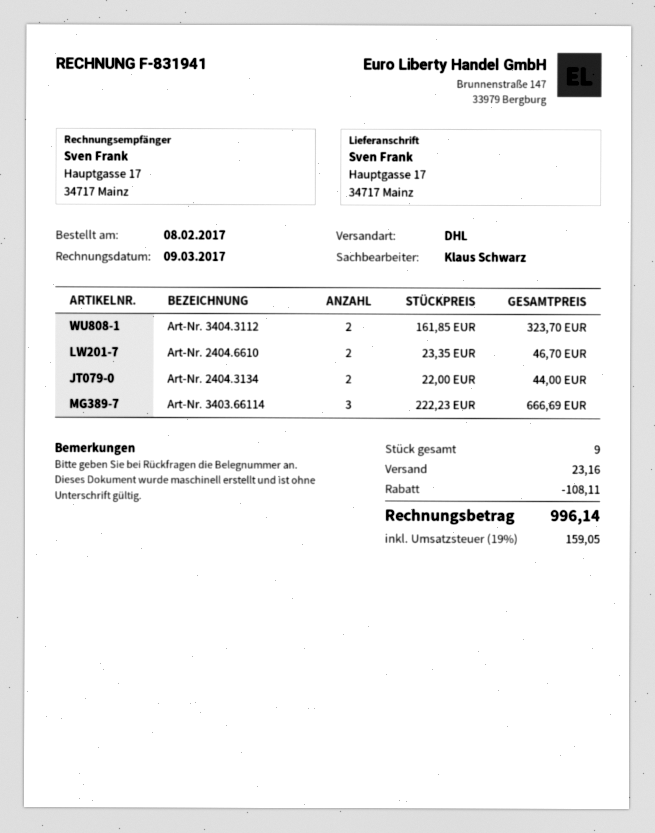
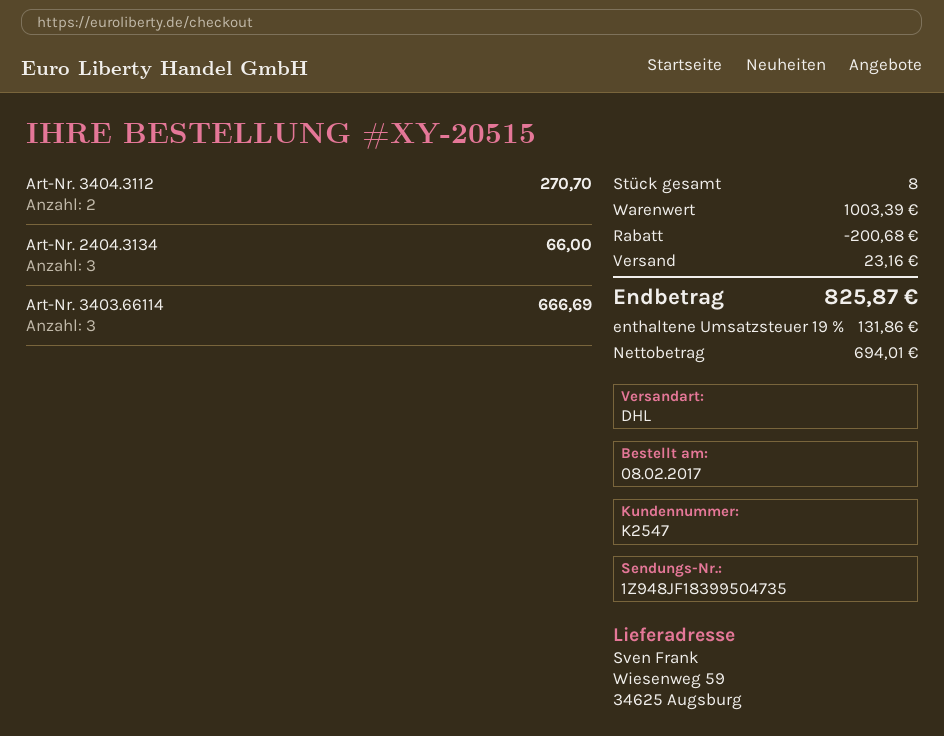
ship to: Hauptgasse 17, 34717 Mainz -> Wiesenweg 59, 34625 Augsburg
Art-Nr. 3404.3112: 2 for 323.70 -> 2 for 270.70
Art-Nr. 2404.6610: 2 for 46.70 -> none
Art-Nr. 2404.3134: 2 for 44.00 -> 3 for 66.00
total quantity: 9 -> 8
discount: 108.11 -> 200.68
tax: 19% = 159.05 -> 19% = 131.86
total: 996.14 -> 825.87

